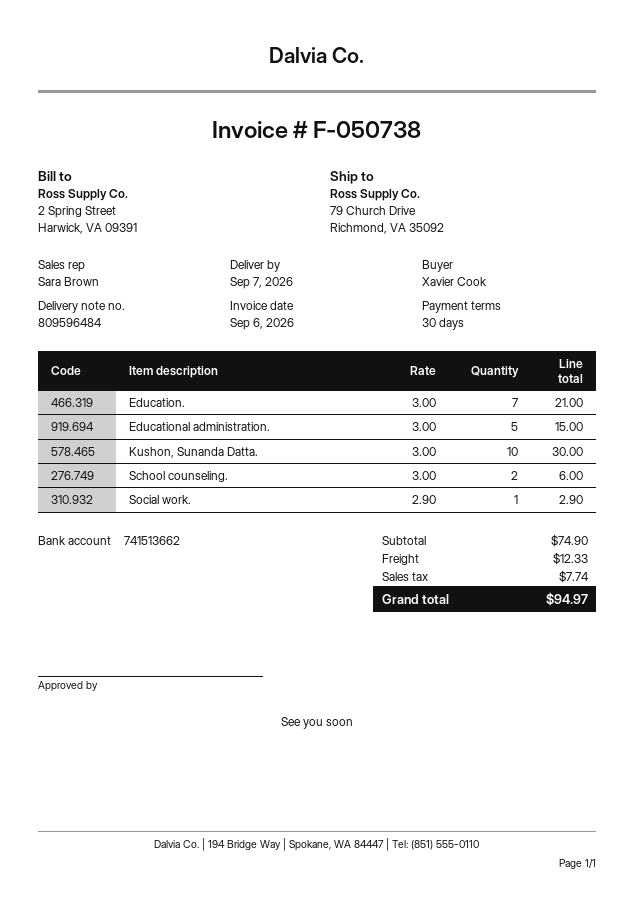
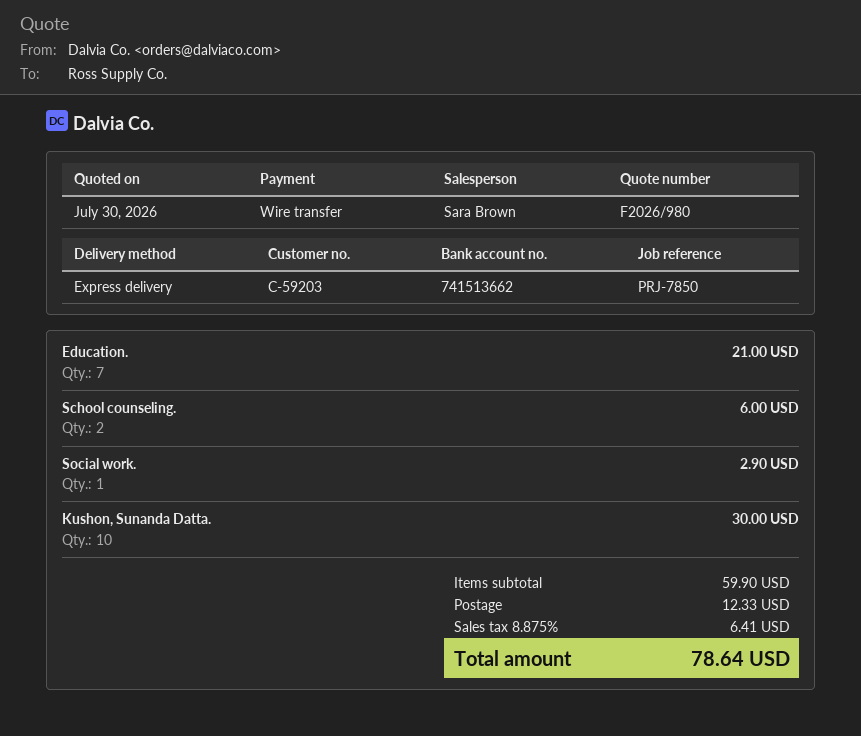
Educational administration.: 5 for 15.00 -> none
subtotal: 74.90 -> 59.90
tax: 7.74 -> 6.41
total: 94.97 -> 78.64

